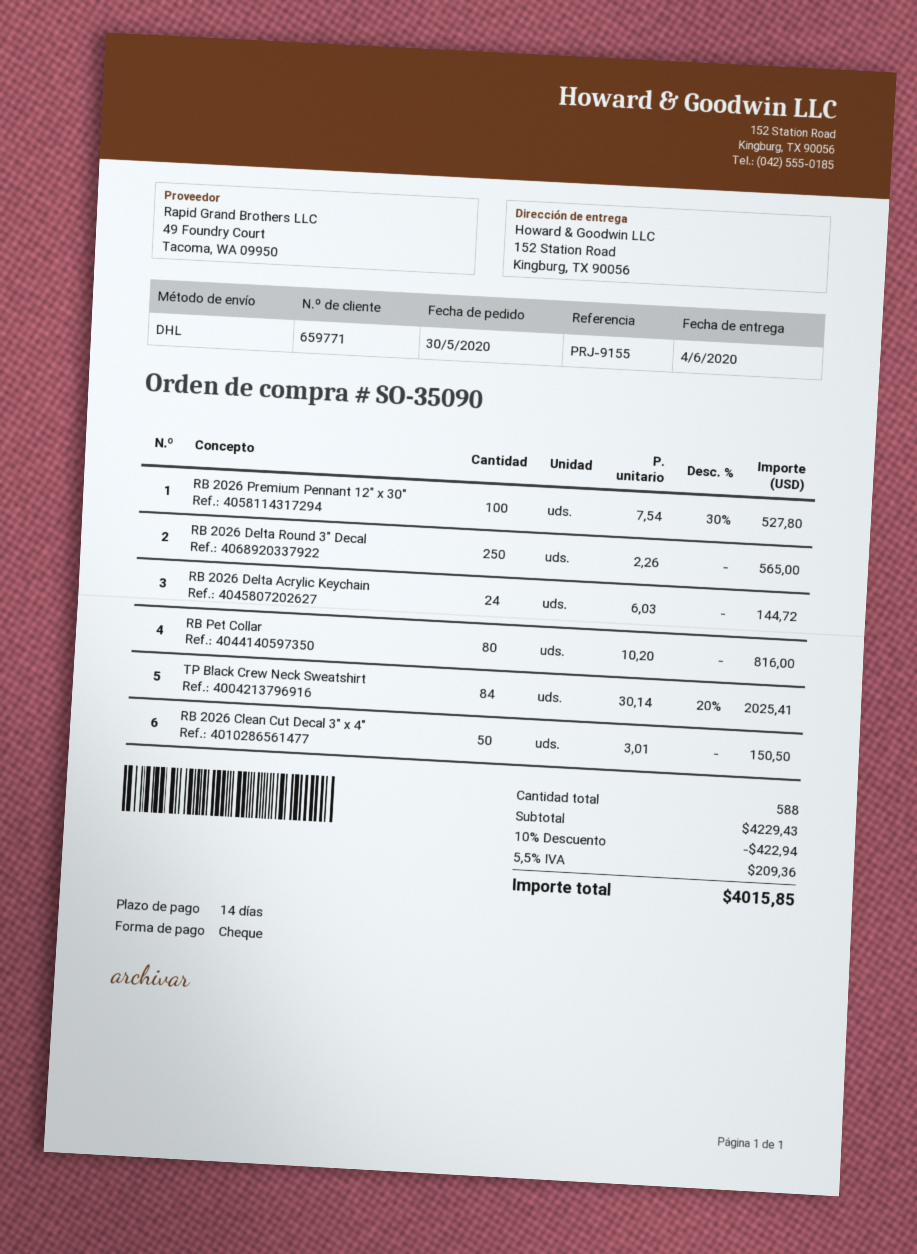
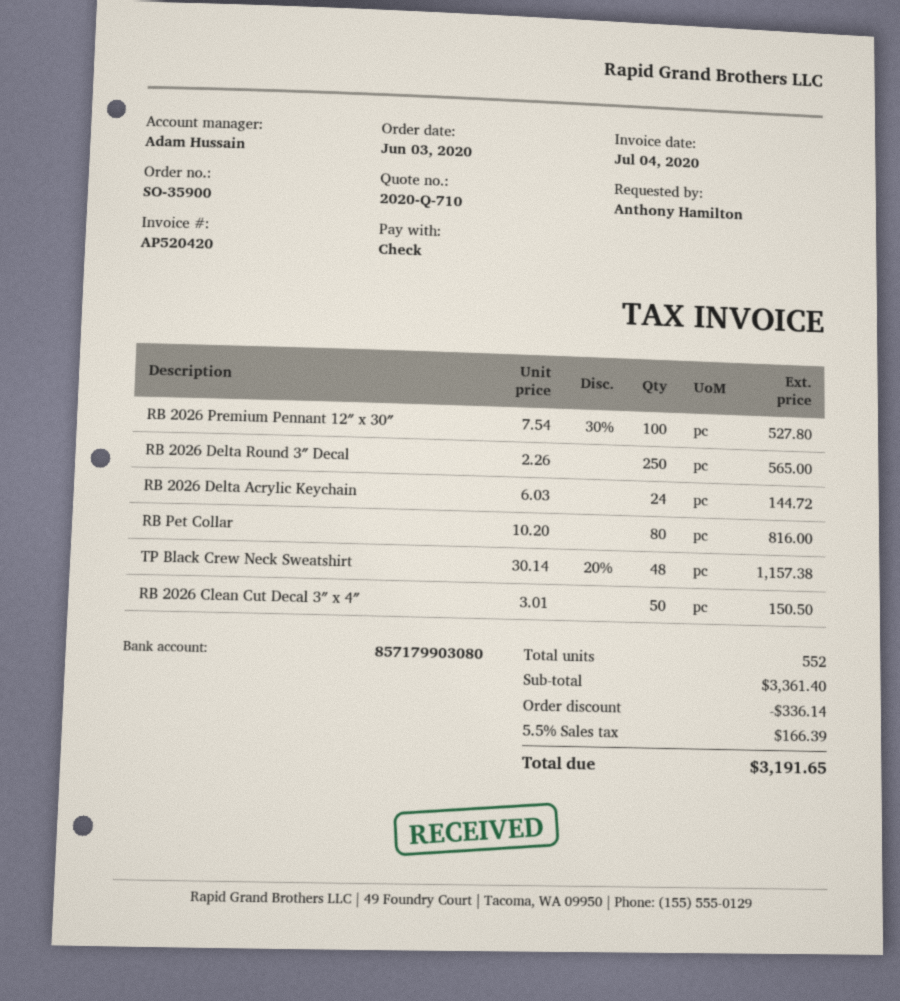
order number: SO-35090 -> SO-35900
order date: 2020-05-30 -> 2020-06-03
TP Black Crew Neck Sweatshirt: 84 x 30.14 - 20% = 2025.41 -> 48 x 30.14 - 20% = 1157.38
total quantity: 588 -> 552
subtotal: 4229.43 -> 3361.40
discount: 422.94 -> 336.14
tax: 5.5% = 209.36 -> 5.5% = 166.39
total: 4015.85 -> 3191.65

